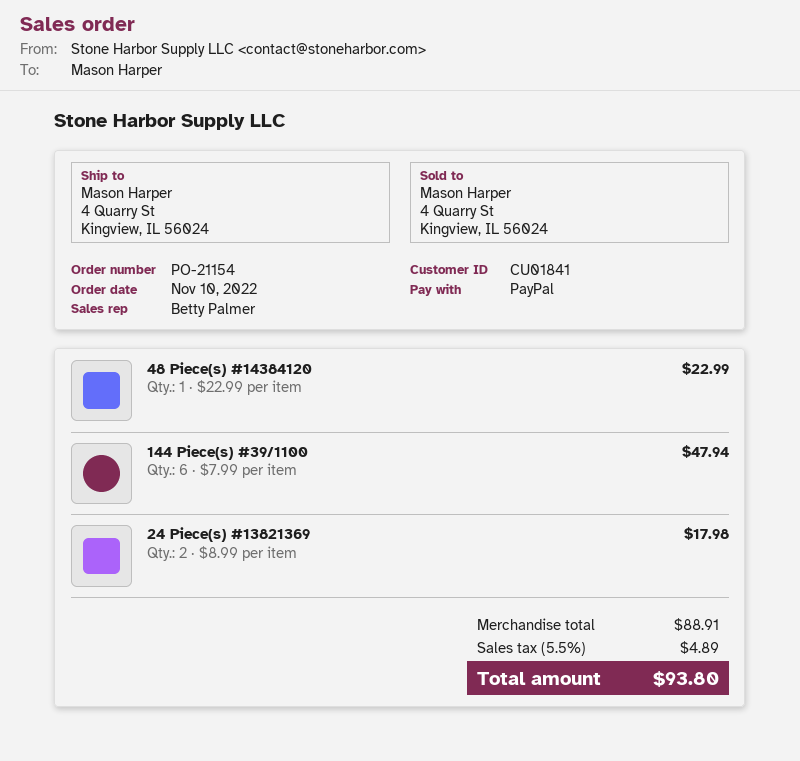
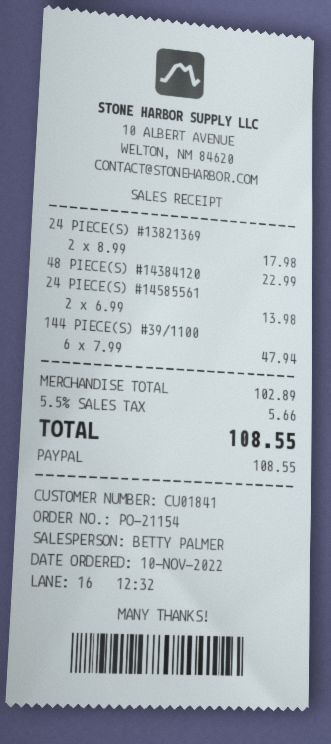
24 PIECE(S) #14585561: none -> 2 x 6.99 = 13.98
subtotal: 88.91 -> 102.89
tax: 5.5% = 4.89 -> 5.5% = 5.66
total: 93.80 -> 108.55

